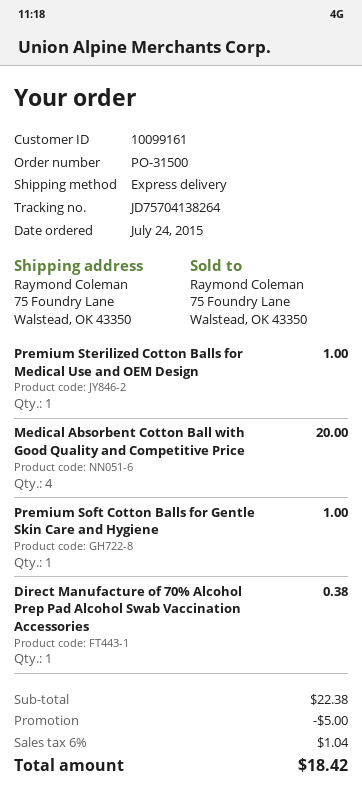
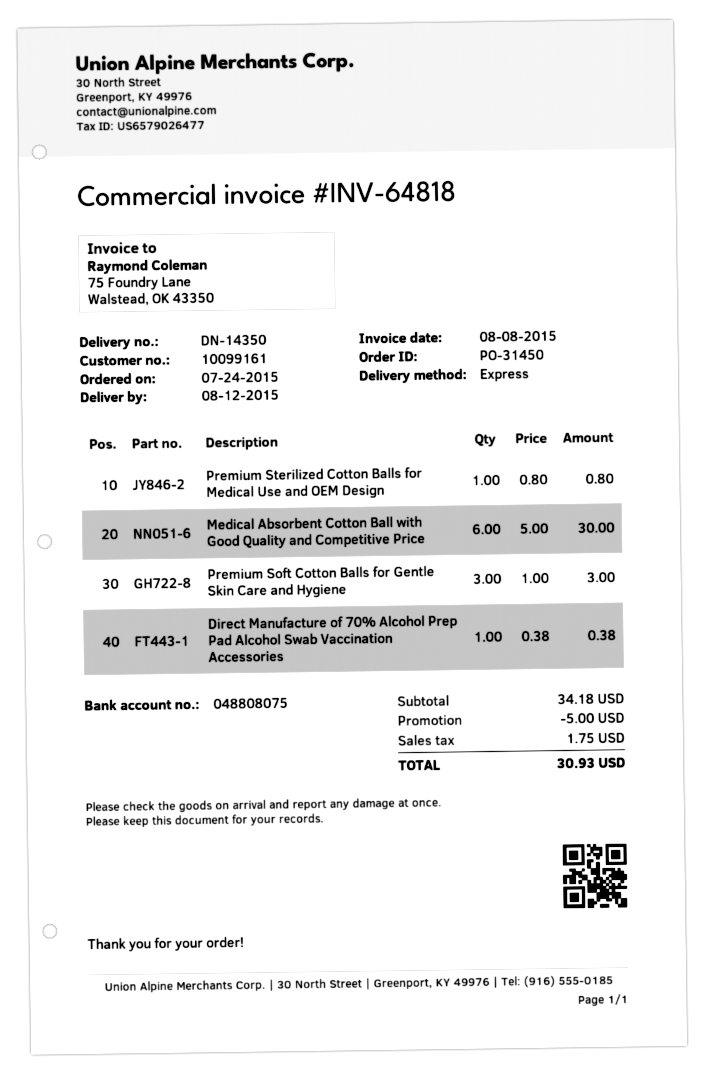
order number: PO-31500 -> PO-31450
Premium Sterilized Cotton Balls for Medical Use and OEM Design: 1 for 1.00 -> 1 for 0.80
Medical Absorbent Cotton Ball with Good Quality and Competitive Price: 4 for 20.00 -> 6 for 30.00
Premium Soft Cotton Balls for Gentle Skin Care and Hygiene: 1 for 1.00 -> 3 for 3.00
subtotal: 22.38 -> 34.18
tax: 1.04 -> 1.75
total: 18.42 -> 30.93

